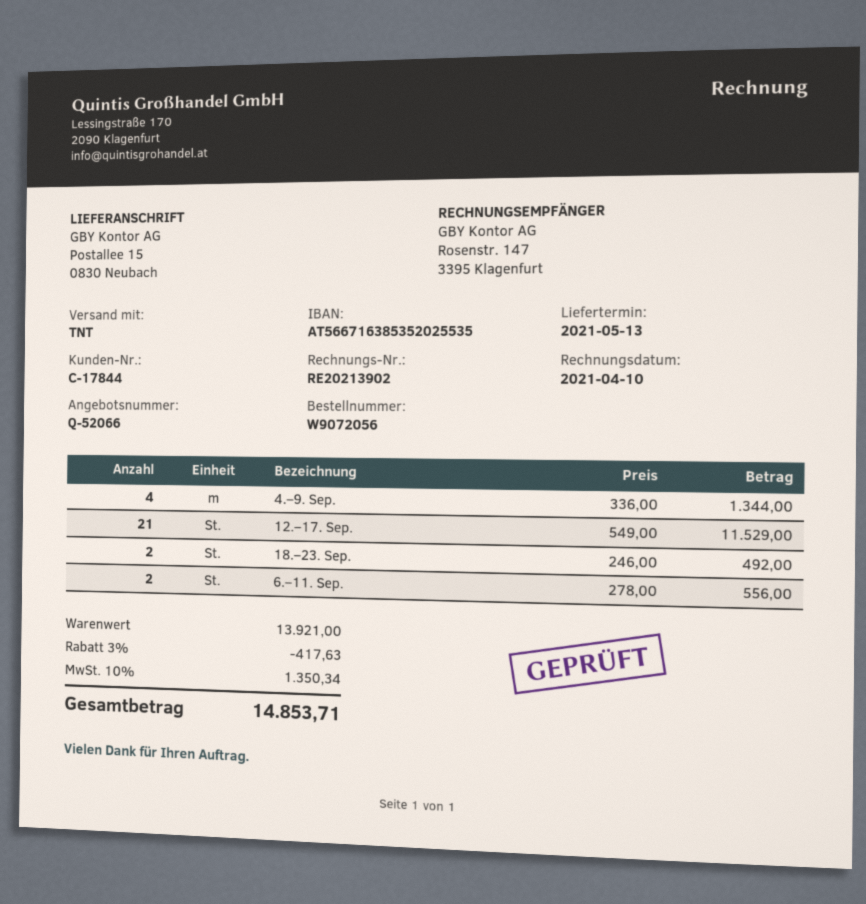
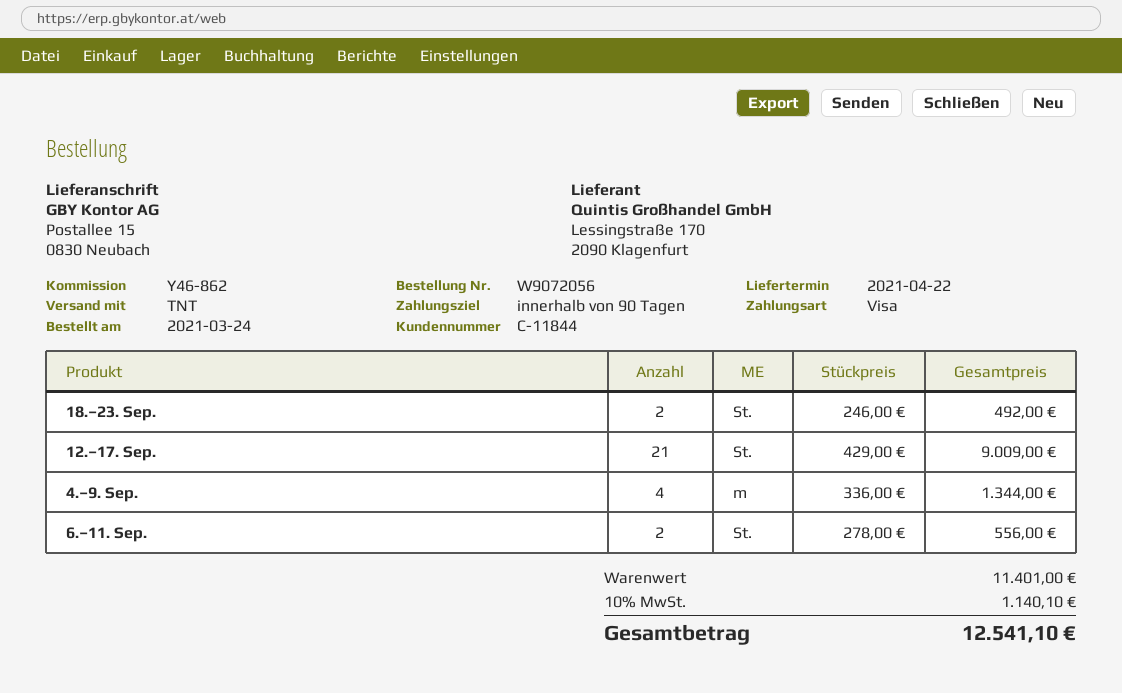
delivery date: 2021-05-13 -> 2021-04-22
customer number: C-17844 -> C-11844
12.–17. Sep.: 21 x 549.00 = 11529.00 -> 21 x 429.00 = 9009.00
subtotal: 13921.00 -> 11401.00
discount: 3% = 417.63 -> none
tax: 10% = 1350.34 -> 10% = 1140.10
total: 14853.71 -> 12541.10

